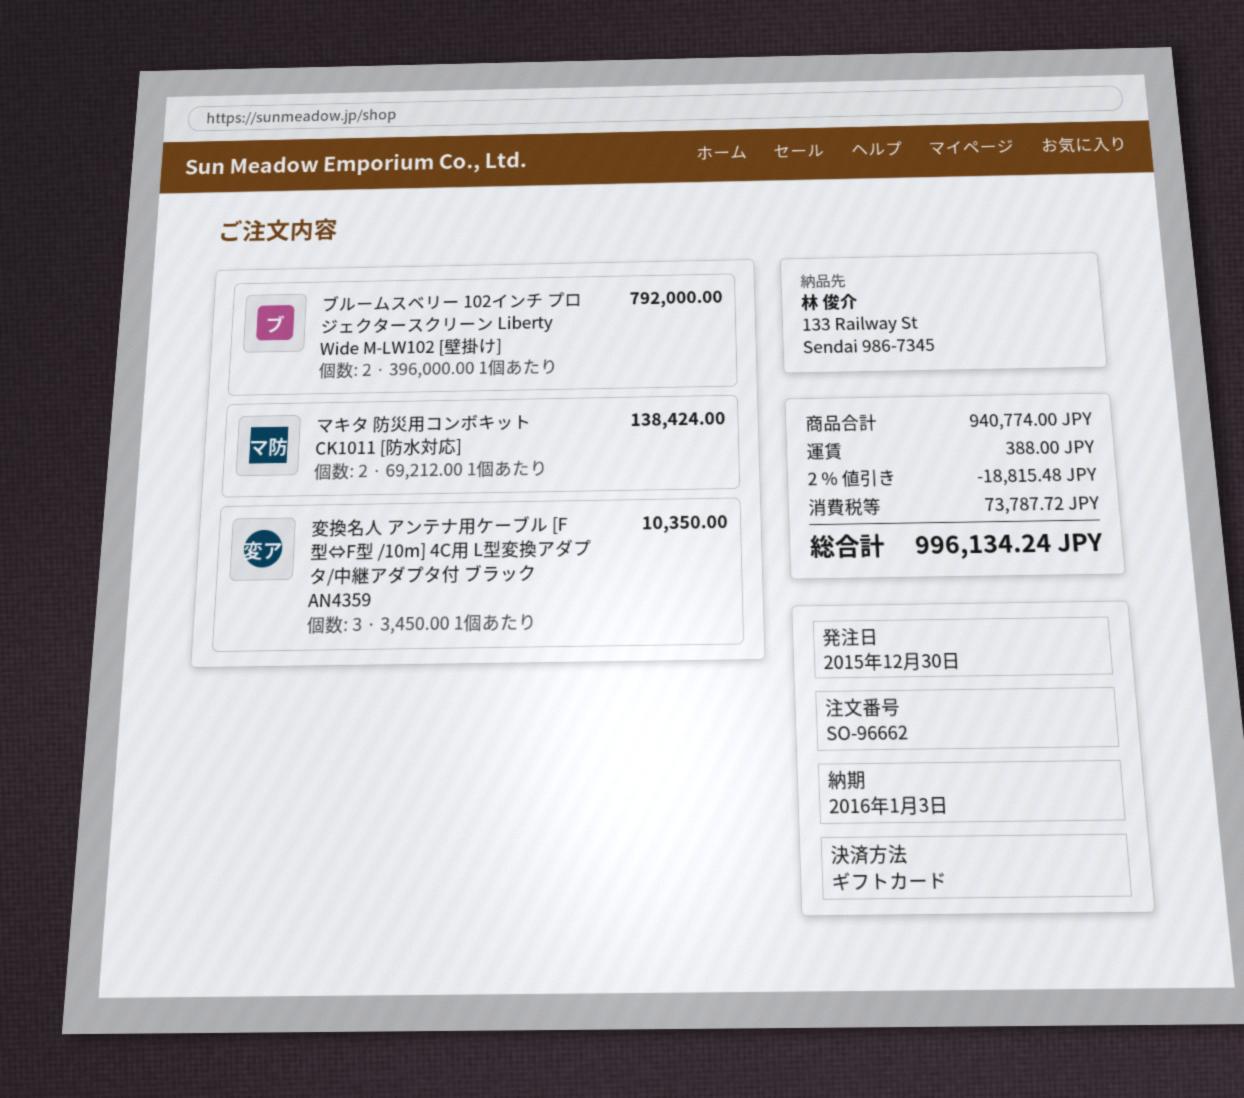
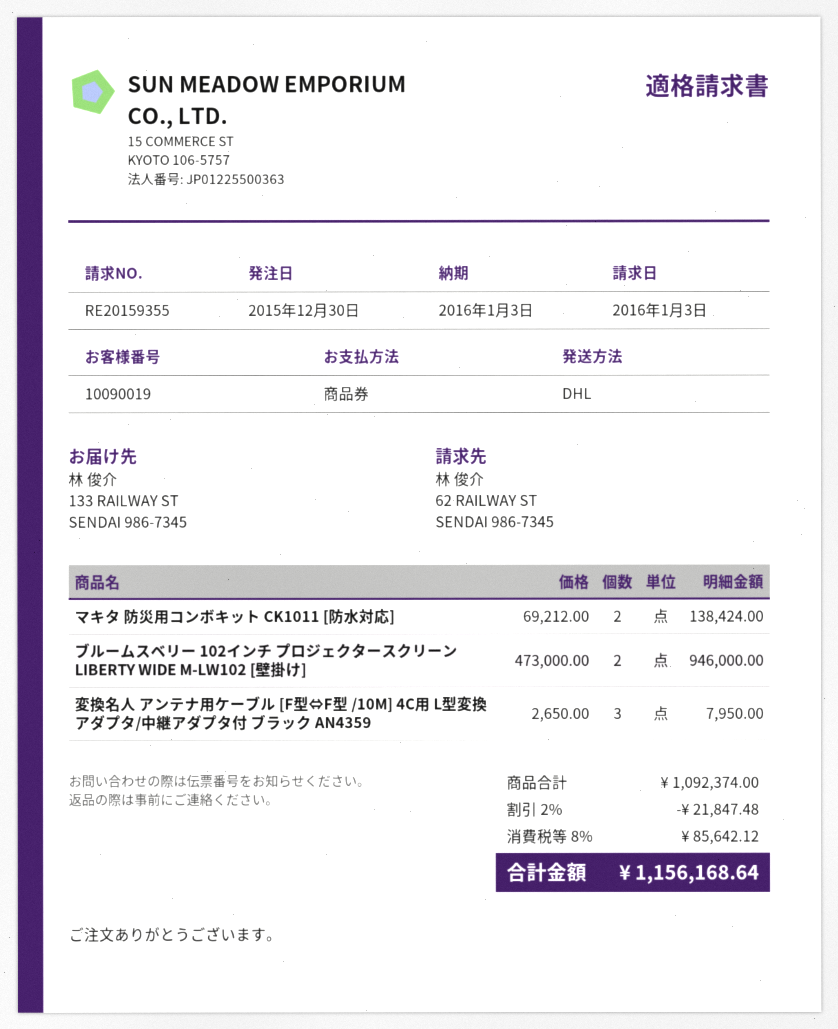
ブルームスベリー 102インチ プロジェクタースクリーン Liberty Wide M-LW102 [壁掛け]: 2 x 396000.00 = 792000.00 -> 2 x 473000.00 = 946000.00
変換名人 アンテナ用ケーブル [F型⇔F型 /10m] 4C用 L型変換アダプタ/中継アダプタ付 ブラック AN4359: 3 x 3450.00 = 10350.00 -> 3 x 2650.00 = 7950.00
subtotal: 940774.00 -> 1092374.00
discount: 2% = 18815.48 -> 2% = 21847.48
shipping: 388.00 -> none
tax: 73787.72 -> 85642.12
total: 996134.24 -> 1156168.64

